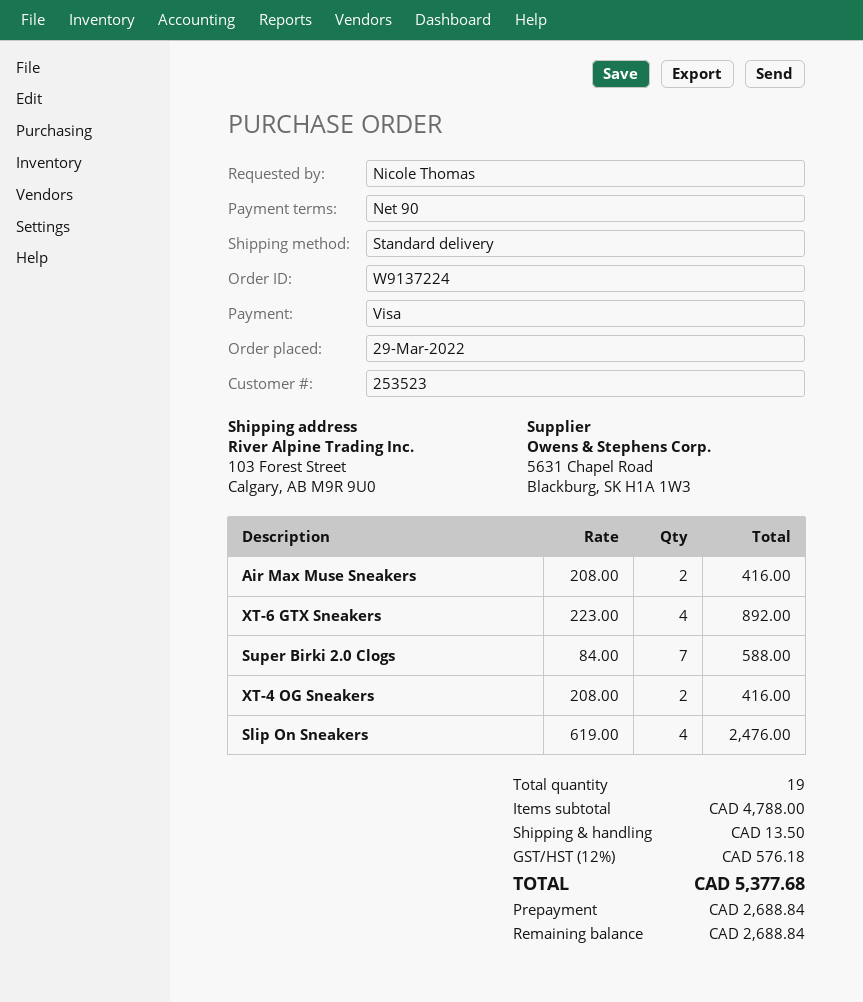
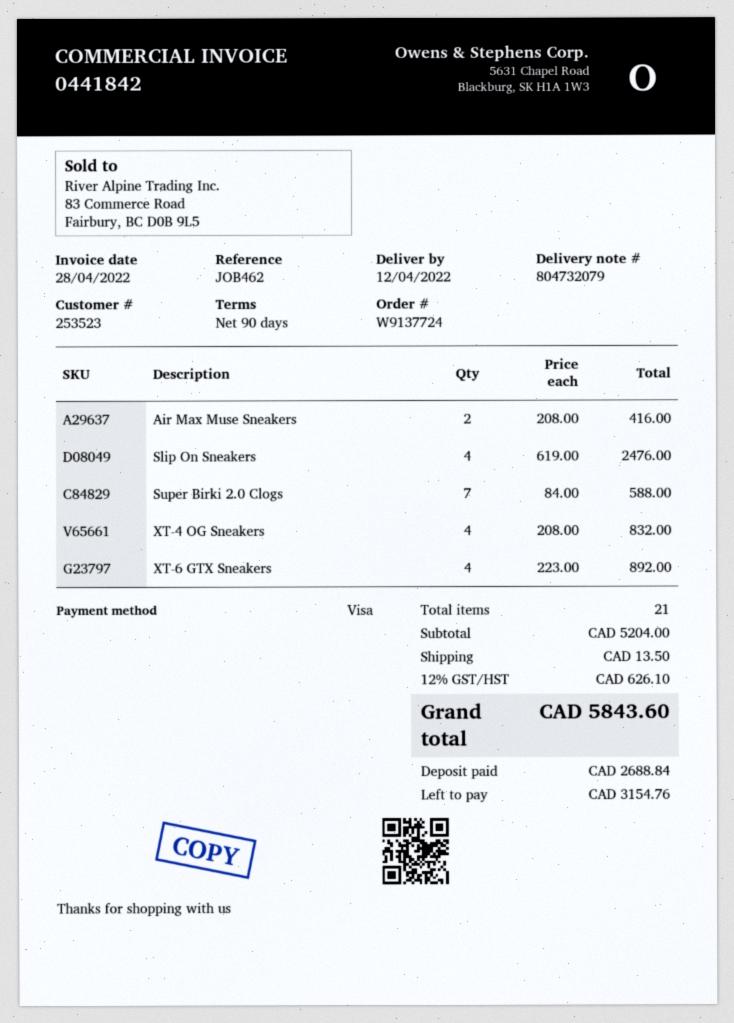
order number: W9137224 -> W9137724
XT-4 OG Sneakers: 2 x 208.00 = 416.00 -> 4 x 208.00 = 832.00
total quantity: 19 -> 21
subtotal: 4788.00 -> 5204.00
tax: 12% = 576.18 -> 12% = 626.10
total: 5377.68 -> 5843.60
balance: 2688.84 -> 3154.76

